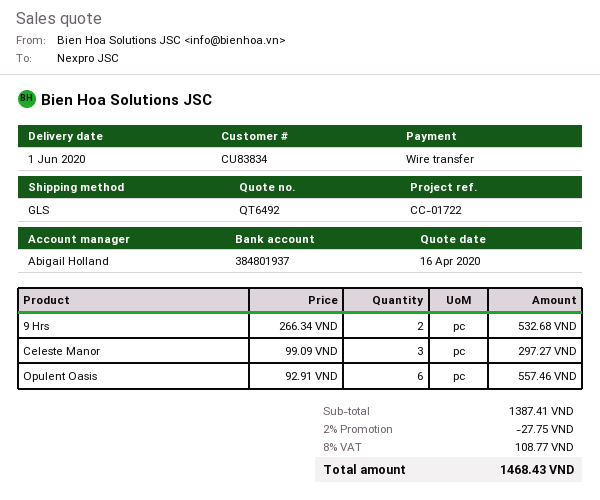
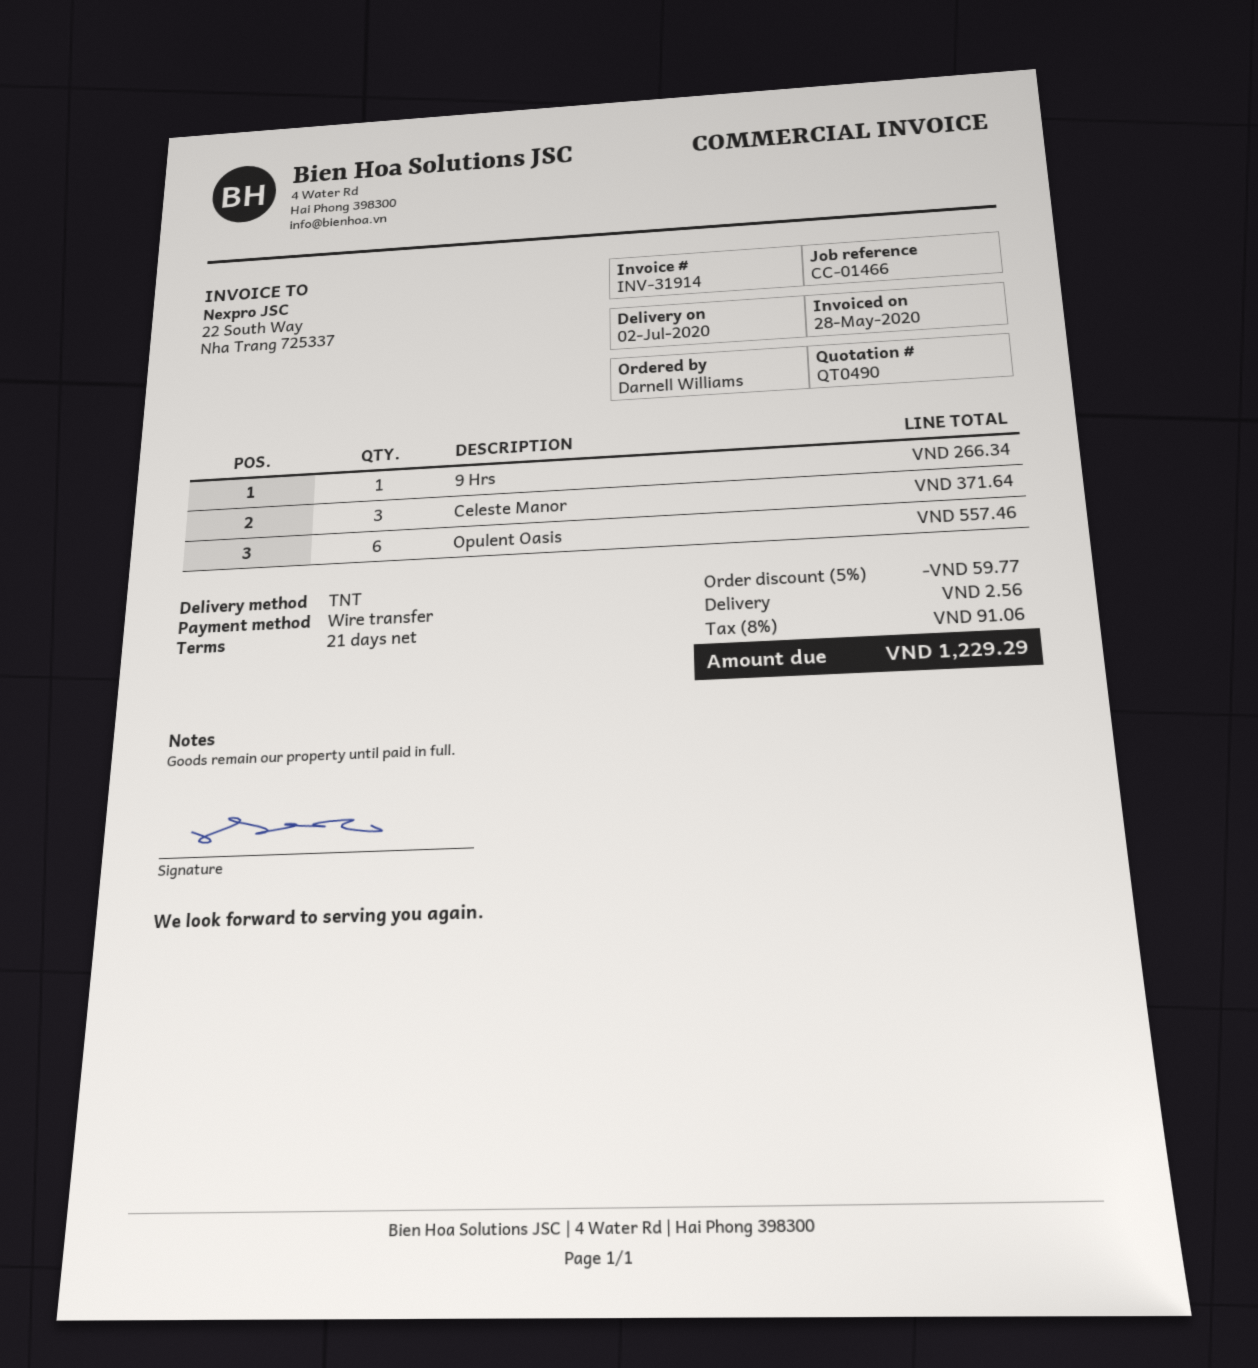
quote number: QT6492 -> QT0490
delivery date: 2020-06-01 -> 2020-07-02
reference: CC-01722 -> CC-01466
shipping method: GLS -> TNT
9 Hrs: 2 for 532.68 -> 1 for 266.34
Celeste Manor: 3 for 297.27 -> 3 for 371.64
discount: 2% = 27.75 -> 5% = 59.77
shipping: none -> 2.56
tax: 8% = 108.77 -> 8% = 91.06
total: 1468.43 -> 1229.29

